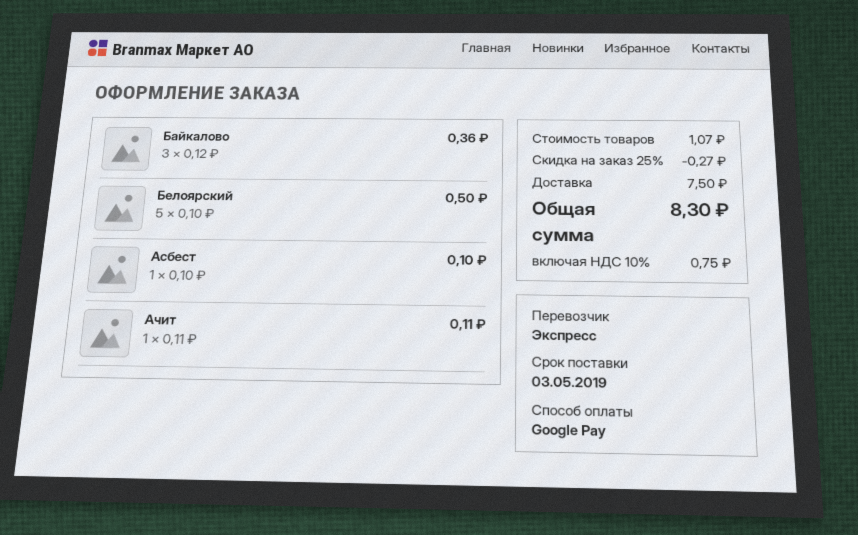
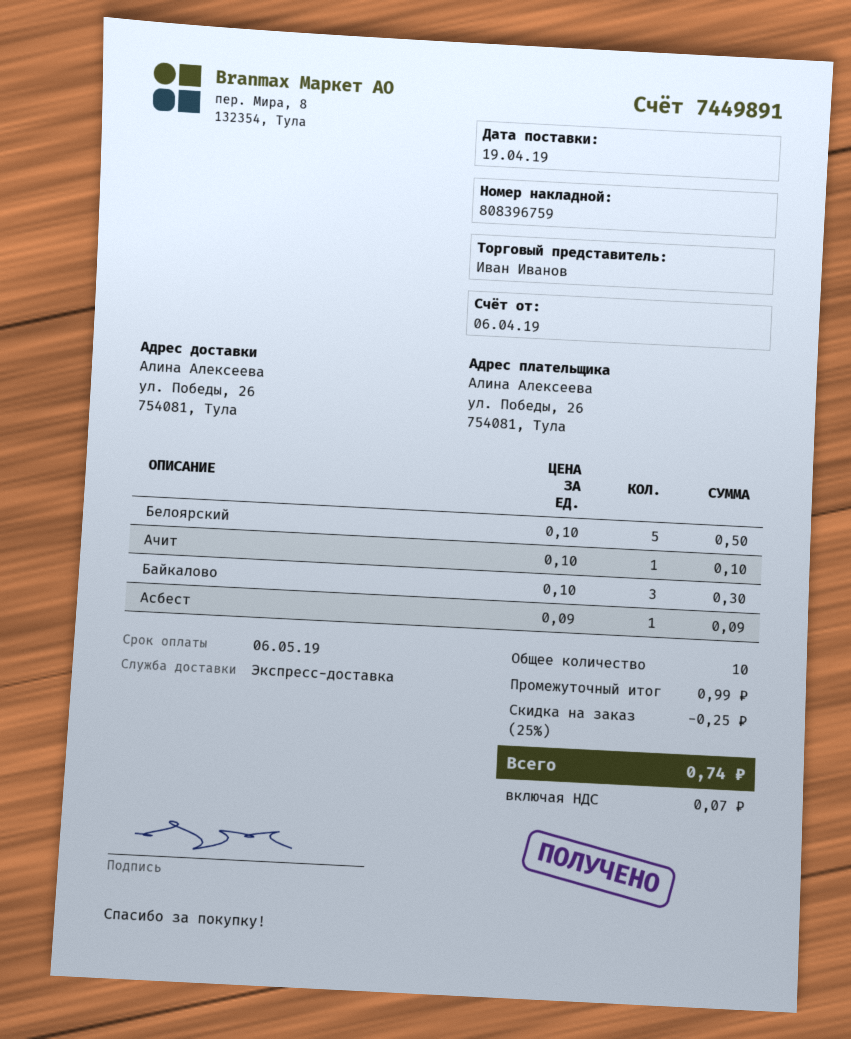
delivery date: 2019-05-03 -> 2019-04-19
Байкалово: 3 x 0.12 = 0.36 -> 3 x 0.10 = 0.30
Асбест: 1 x 0.10 = 0.10 -> 1 x 0.09 = 0.09
Ачит: 1 x 0.11 = 0.11 -> 1 x 0.10 = 0.10
subtotal: 1.07 -> 0.99
discount: 25% = 0.27 -> 25% = 0.25
shipping: 7.50 -> none
tax: 0.75 -> 0.07
total: 8.30 -> 0.74

